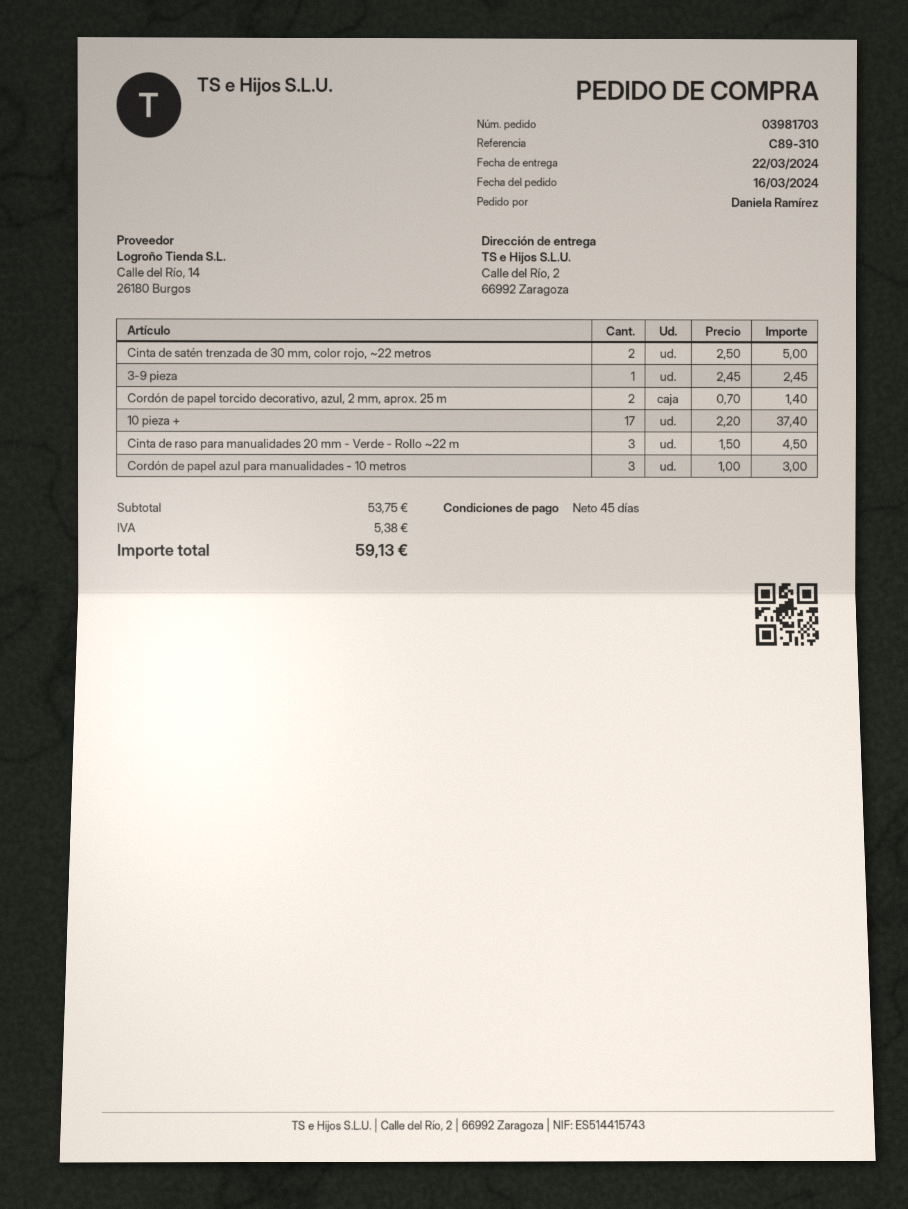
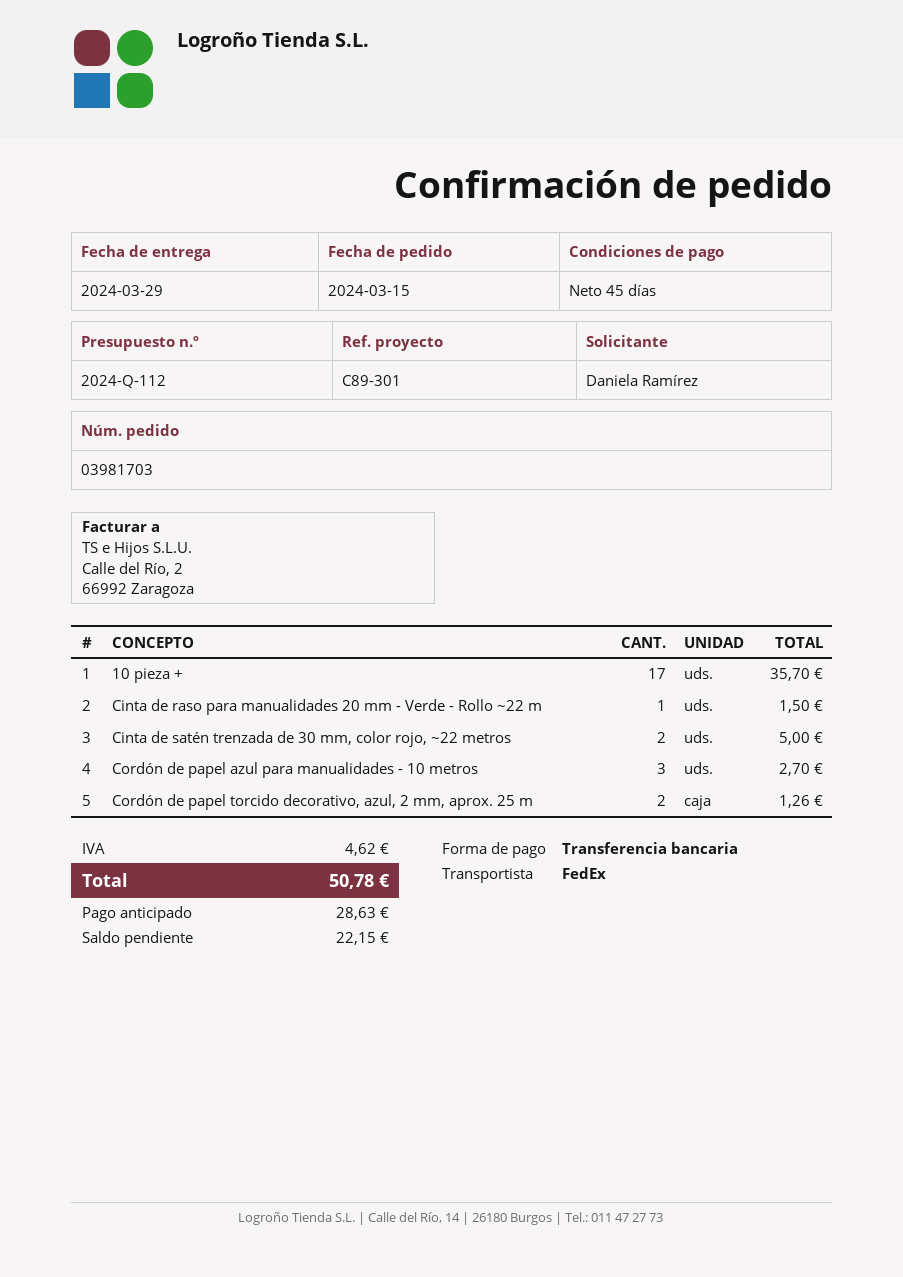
order date: 2024-03-16 -> 2024-03-15
delivery date: 2024-03-22 -> 2024-03-29
reference: C89-310 -> C89-301
3-9 pieza: 1 for 2.45 -> none
Cordón de papel torcido decorativo, azul, 2 mm, aprox. 25 m: 2 for 1.40 -> 2 for 1.26
10 pieza +: 17 for 37.40 -> 17 for 35.70
Cinta de raso para manualidades 20 mm - Verde - Rollo ~22 m: 3 for 4.50 -> 1 for 1.50
Cordón de papel azul para manualidades - 10 metros: 3 for 3.00 -> 3 for 2.70
tax: 5.38 -> 4.62
total: 59.13 -> 50.78

